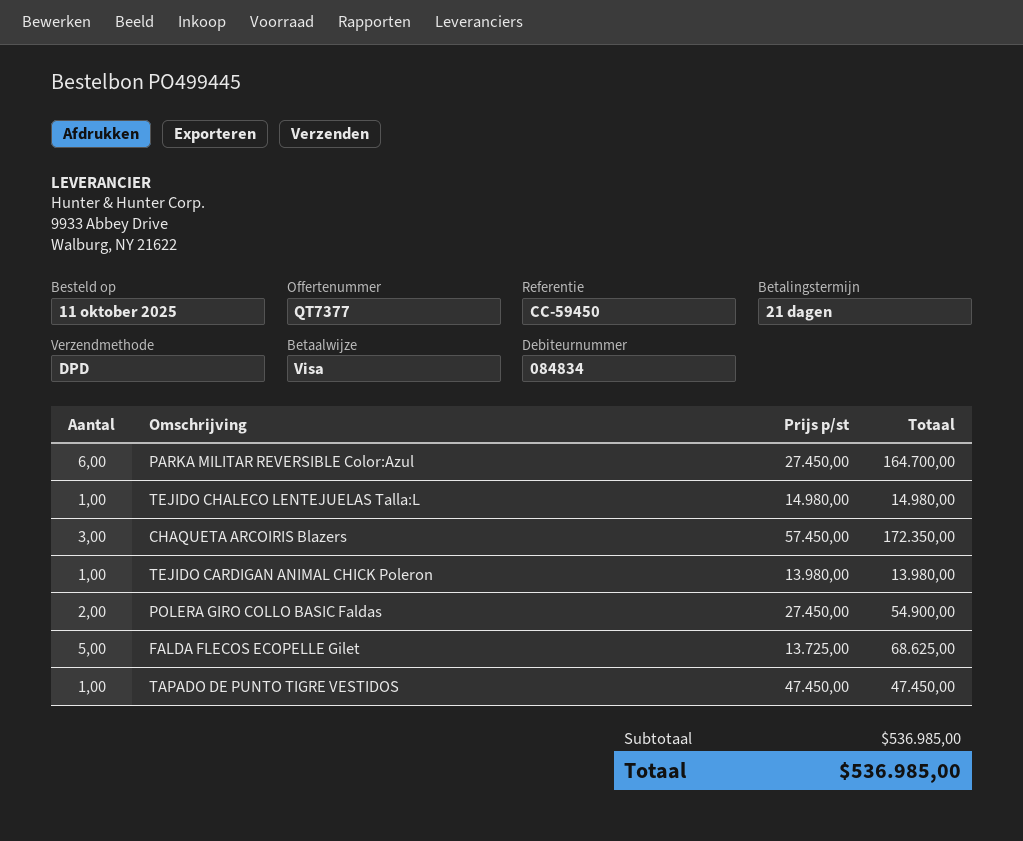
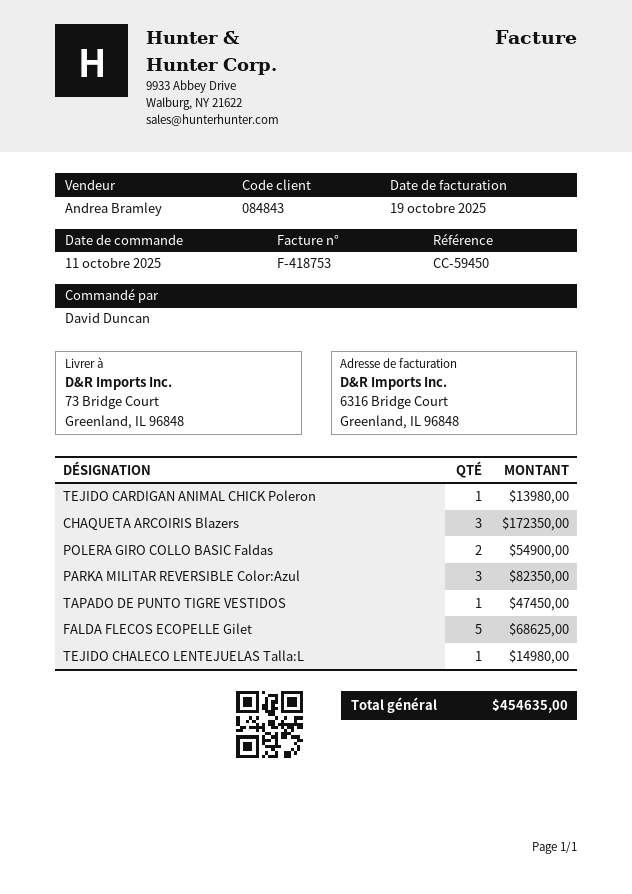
customer number: 084834 -> 084843
PARKA MILITAR REVERSIBLE Color:Azul: 6 for 164700.00 -> 3 for 82350.00
total: 536985.00 -> 454635.00

